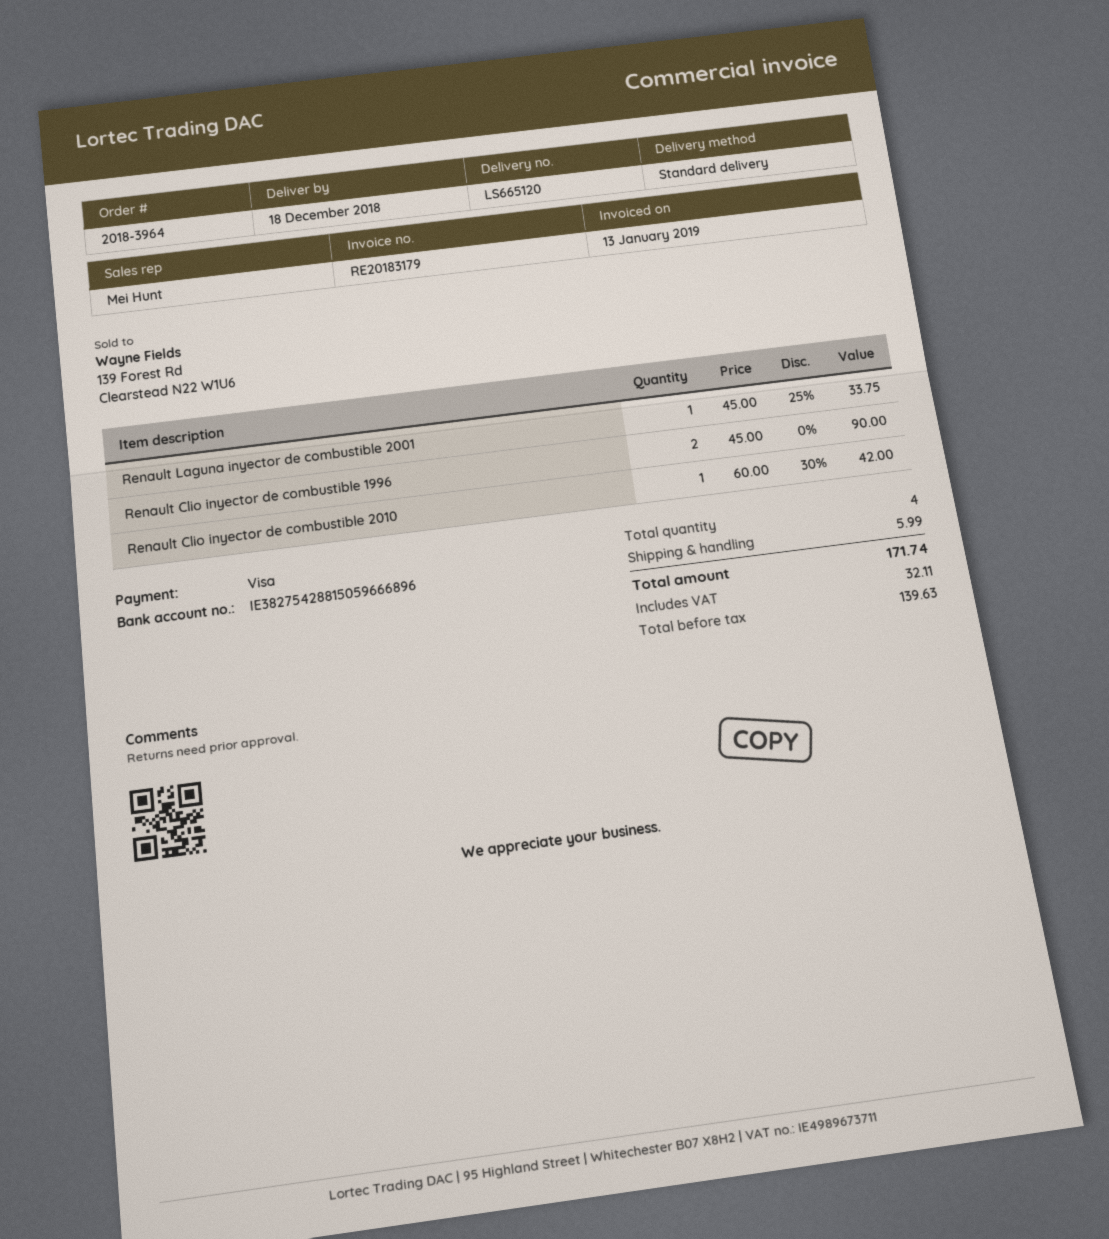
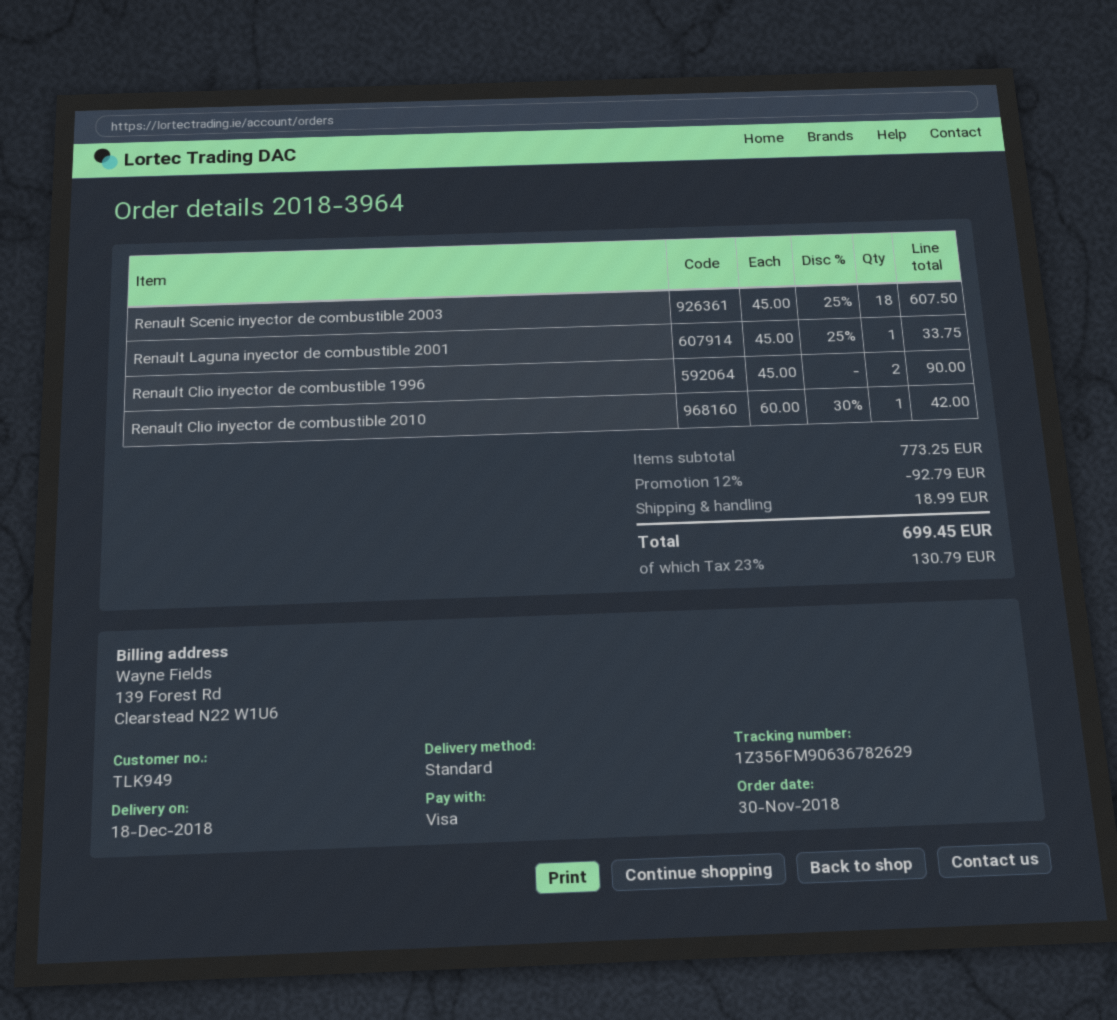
Renault Scenic inyector de combustible 2003: none -> 18 x 45.00 - 25% = 607.50
discount: none -> 12% = 92.79
shipping: 5.99 -> 18.99
tax: 32.11 -> 130.79
total: 171.74 -> 699.45

